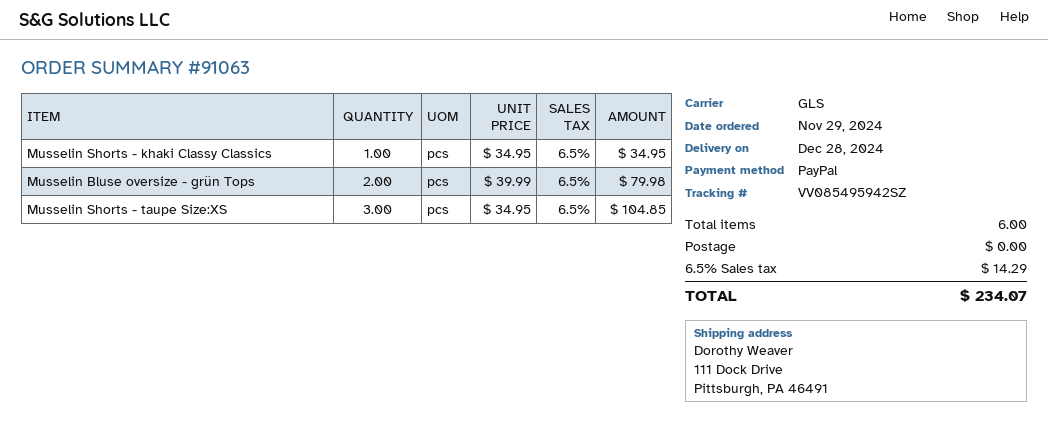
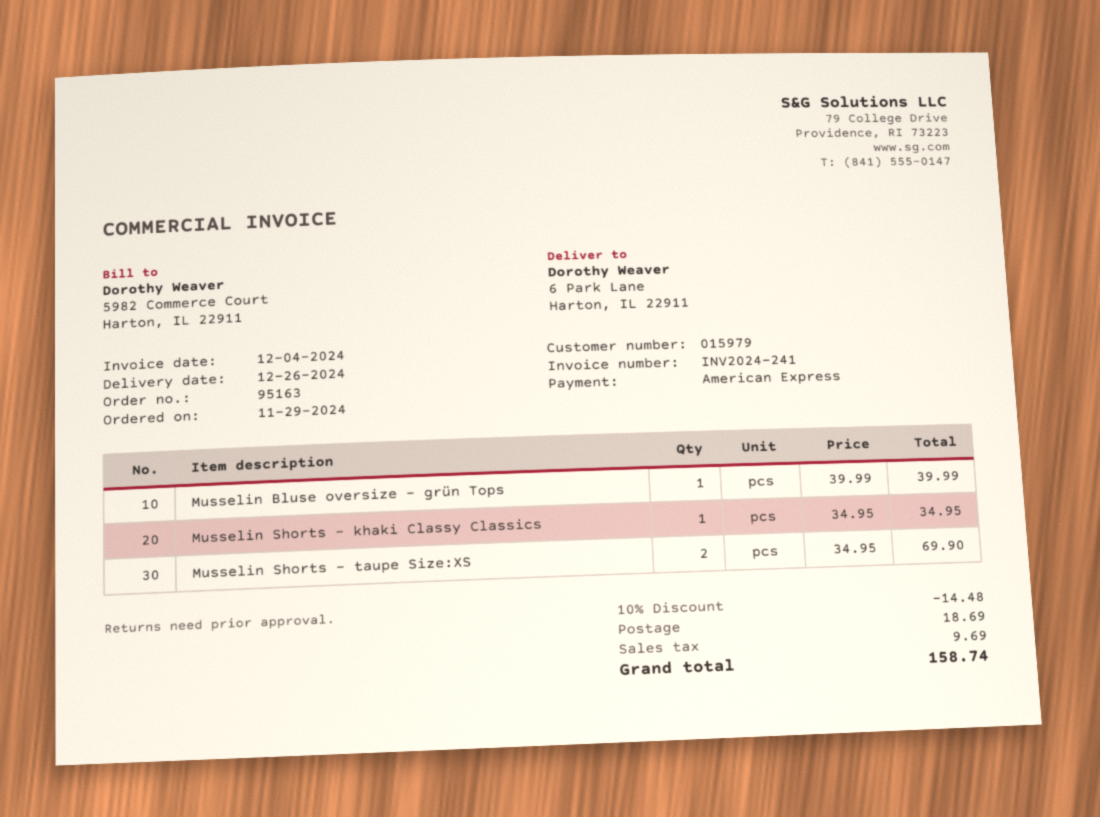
order number: 91063 -> 95163
delivery date: 2024-12-28 -> 2024-12-26
payment method: PayPal -> American Express
ship to: 111 Dock Drive, Pittsburgh, PA 46491 -> 6 Park Lane, Harton, IL 22911
Musselin Bluse oversize - grün Tops: 2 x 39.99 = 79.98 -> 1 x 39.99 = 39.99
Musselin Shorts - taupe Size:XS: 3 x 34.95 = 104.85 -> 2 x 34.95 = 69.90
discount: none -> 10% = 14.48
shipping: 0.00 -> 18.69
tax: 14.29 -> 9.69
total: 234.07 -> 158.74

